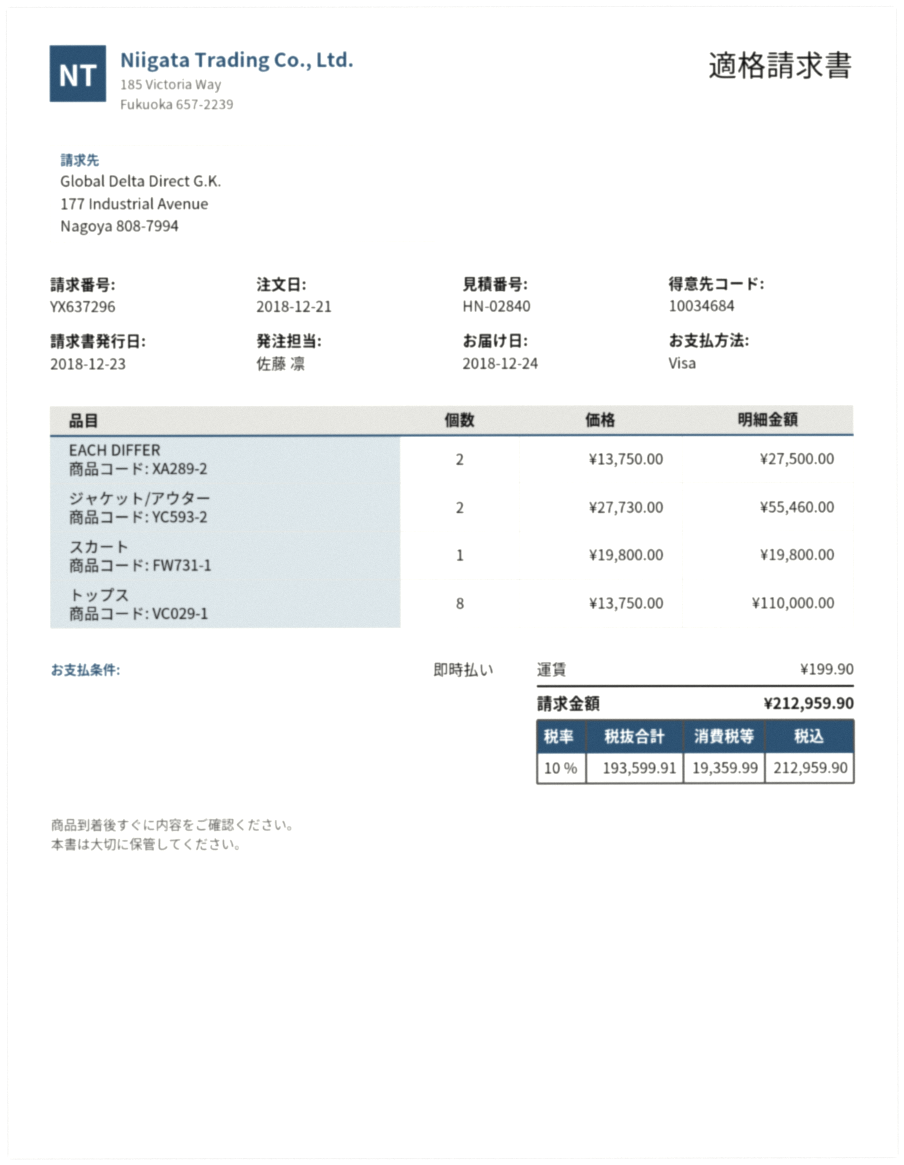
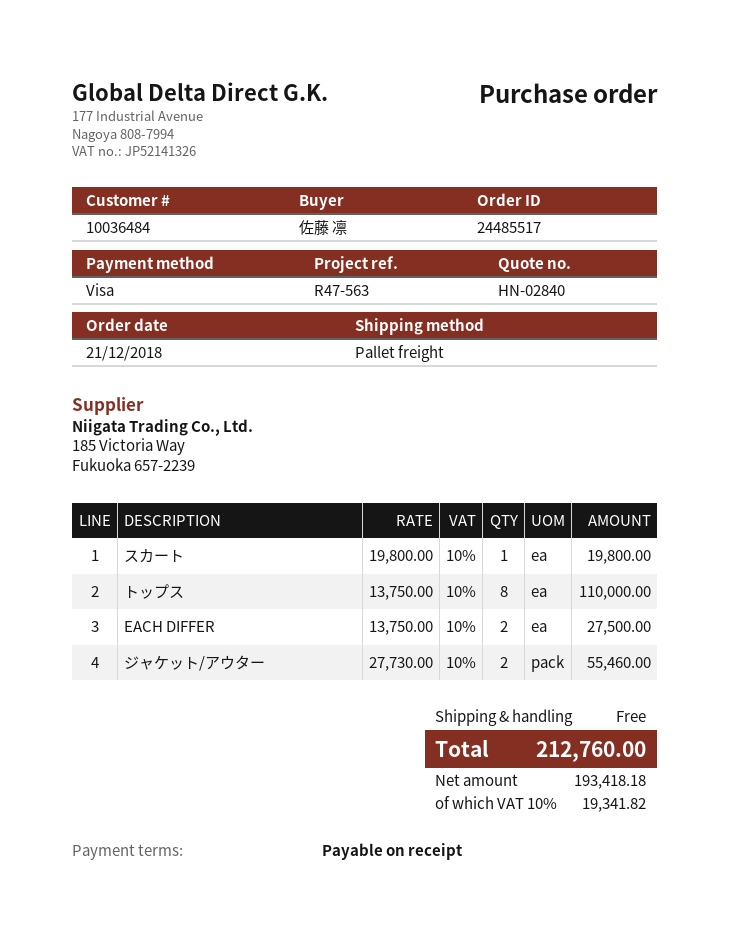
customer number: 10034684 -> 10036484
shipping: 199.90 -> 0.00
net: 193599.91 -> 193418.18
tax: 10% = 19359.99 -> 10% = 19341.82
total: 212959.90 -> 212760.00

